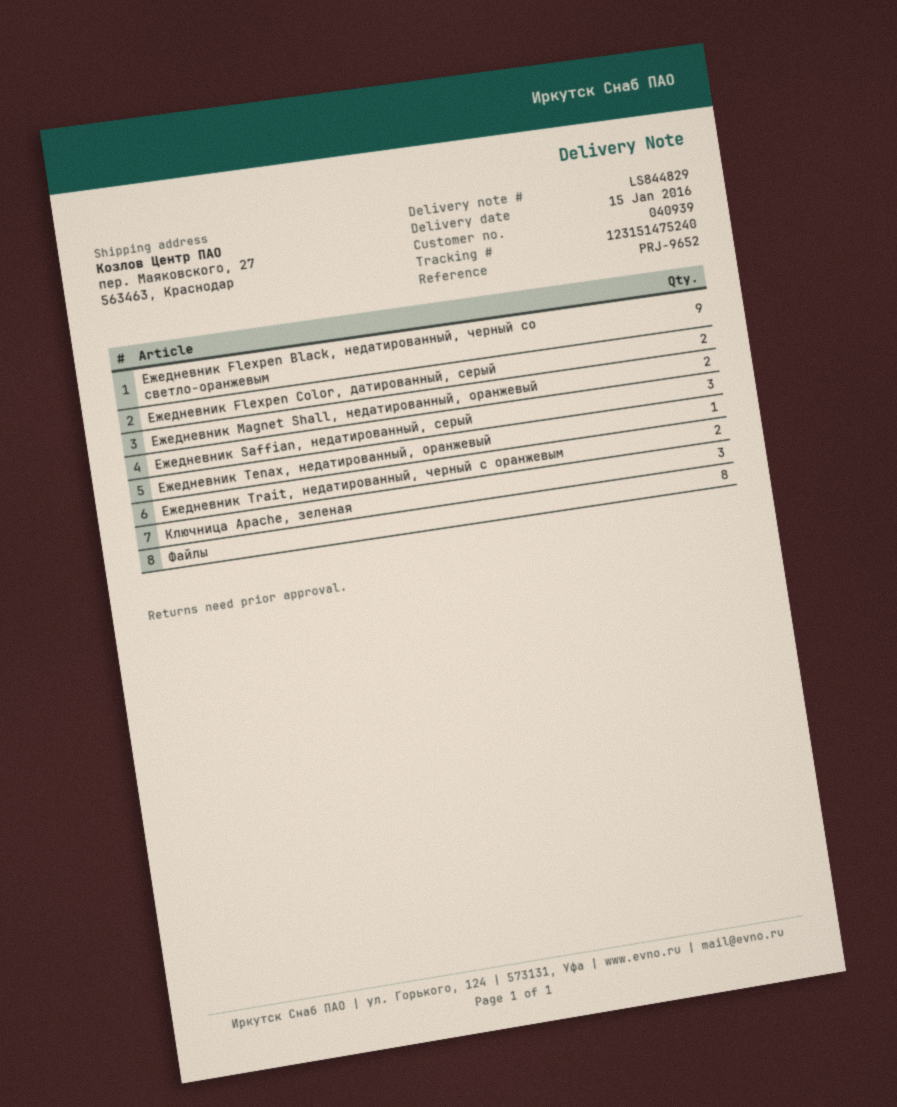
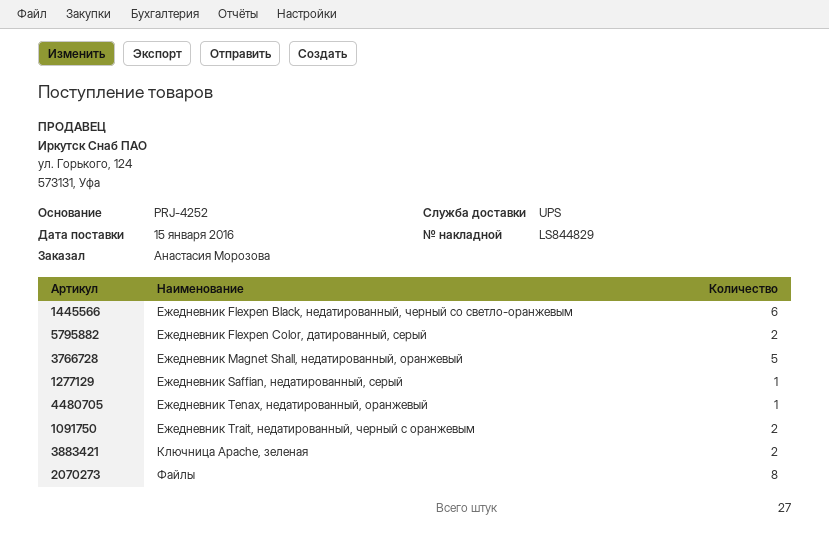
reference: PRJ-9652 -> PRJ-4252
Ежедневник Flexpen Black, недатированный, черный со светло-оранжевым: 9 -> 6
Ежедневник Magnet Shall, недатированный, оранжевый: 2 -> 5
Ежедневник Saffian, недатированный, серый: 3 -> 1
Ключница Apache, зеленая: 3 -> 2

